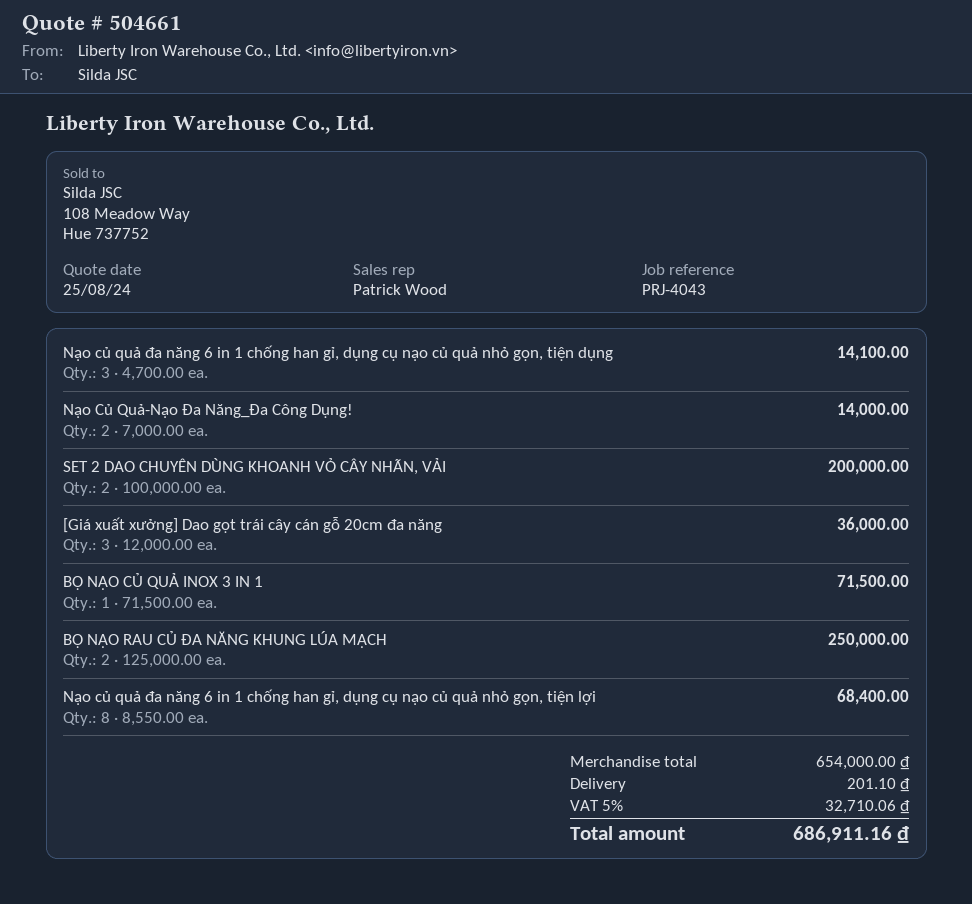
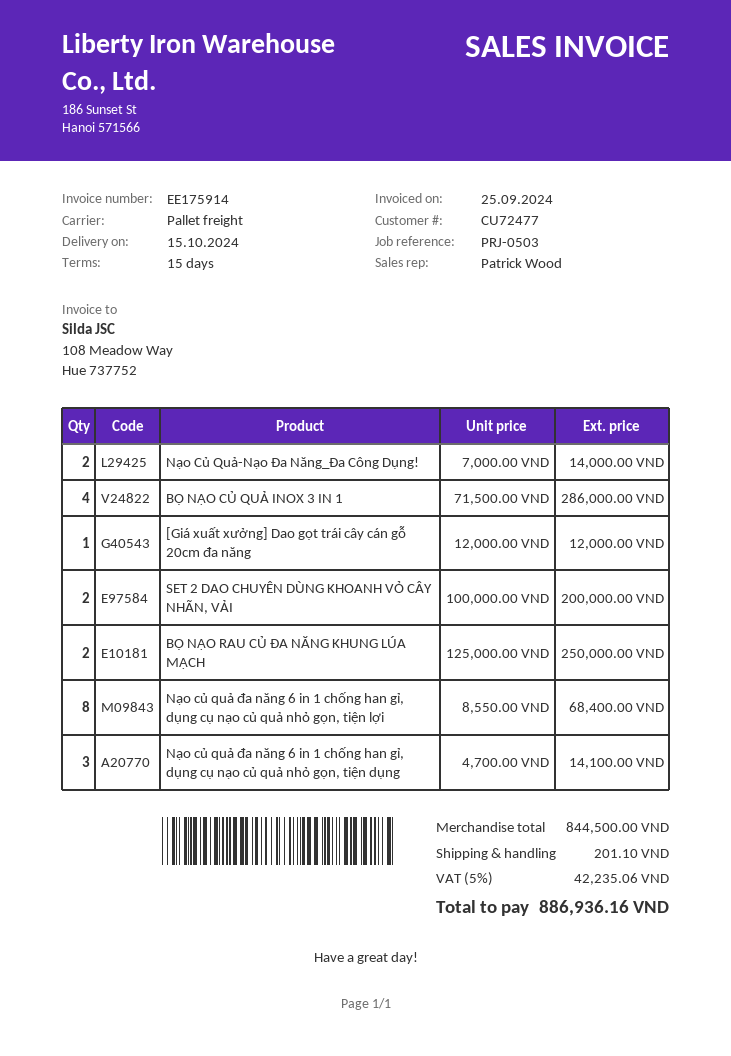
reference: PRJ-4043 -> PRJ-0503
[Giá xuất xưởng] Dao gọt trái cây cán gỗ 20cm đa năng: 3 x 12000.00 = 36000.00 -> 1 x 12000.00 = 12000.00
BỘ NẠO CỦ QUẢ INOX 3 IN 1: 1 x 71500.00 = 71500.00 -> 4 x 71500.00 = 286000.00
subtotal: 654000.00 -> 844500.00
tax: 5% = 32710.06 -> 5% = 42235.06
total: 686911.16 -> 886936.16

